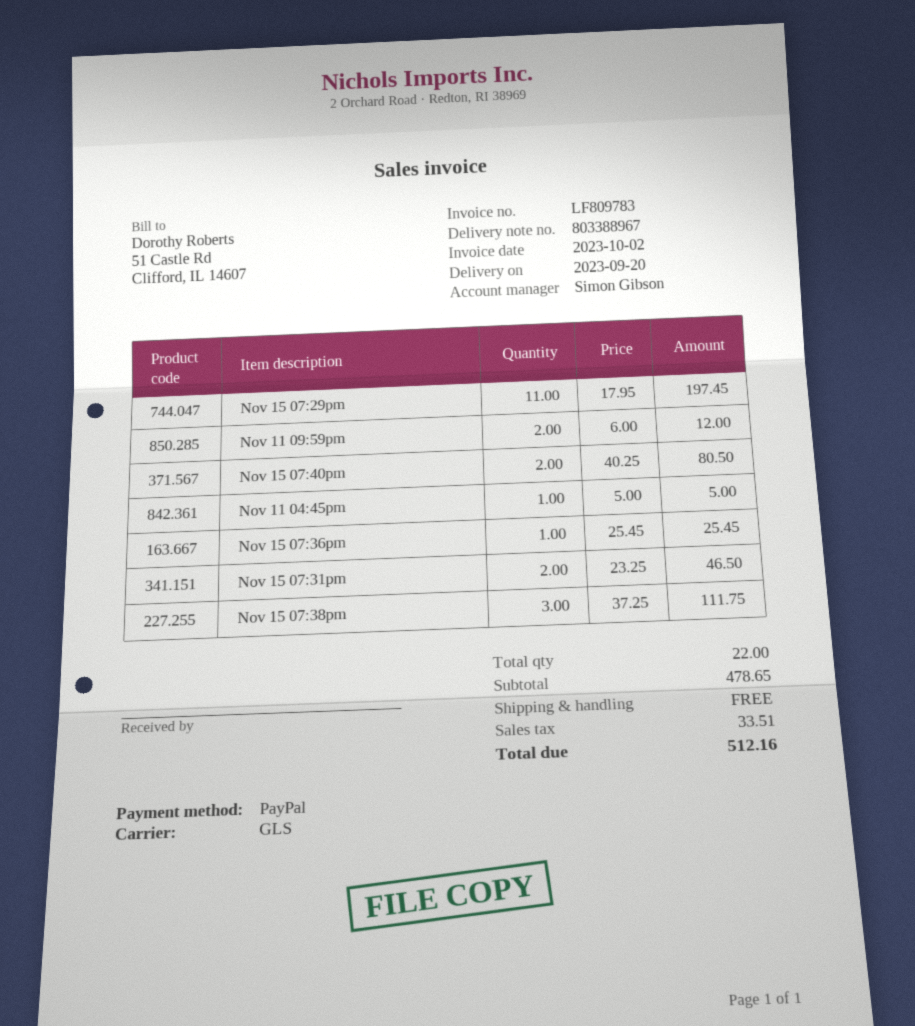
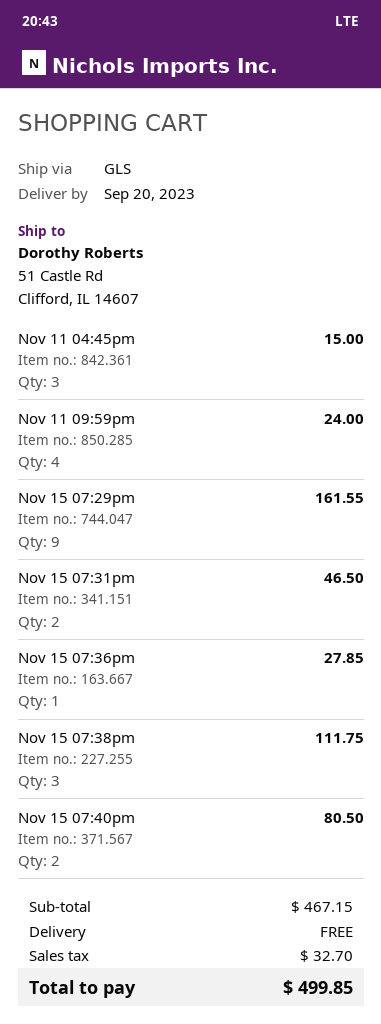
Nov 15 07:29pm: 11 for 197.45 -> 9 for 161.55
Nov 11 09:59pm: 2 for 12.00 -> 4 for 24.00
Nov 11 04:45pm: 1 for 5.00 -> 3 for 15.00
Nov 15 07:36pm: 1 for 25.45 -> 1 for 27.85
subtotal: 478.65 -> 467.15
tax: 33.51 -> 32.70
total: 512.16 -> 499.85

